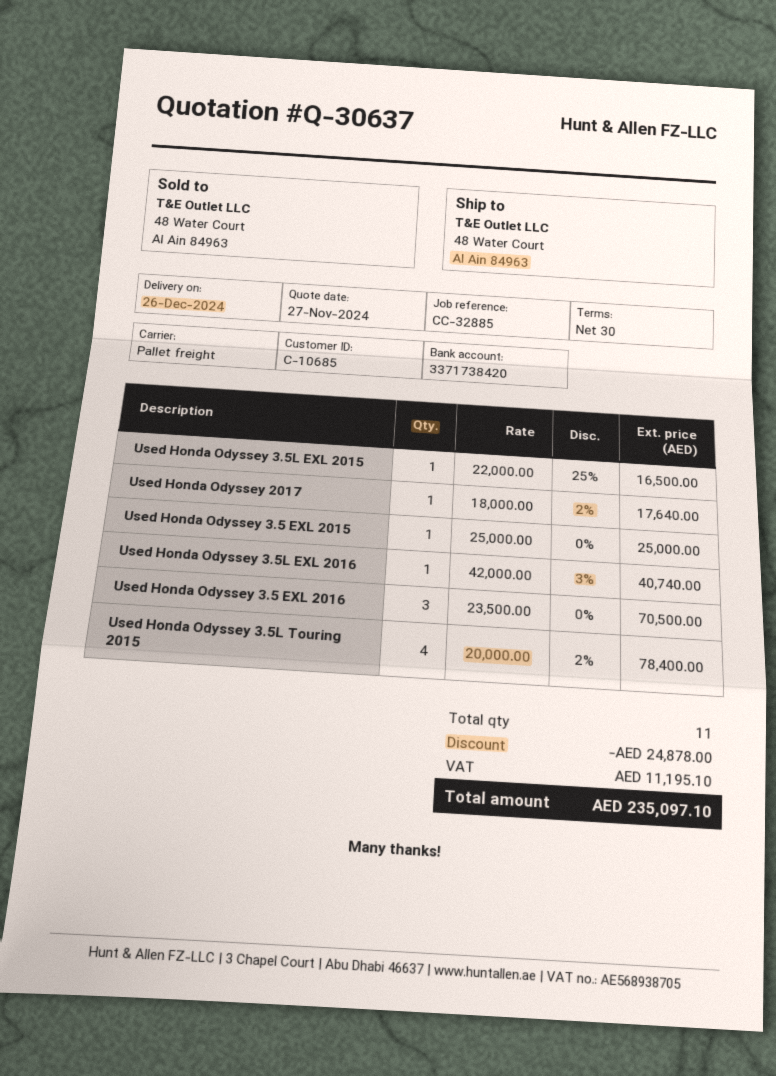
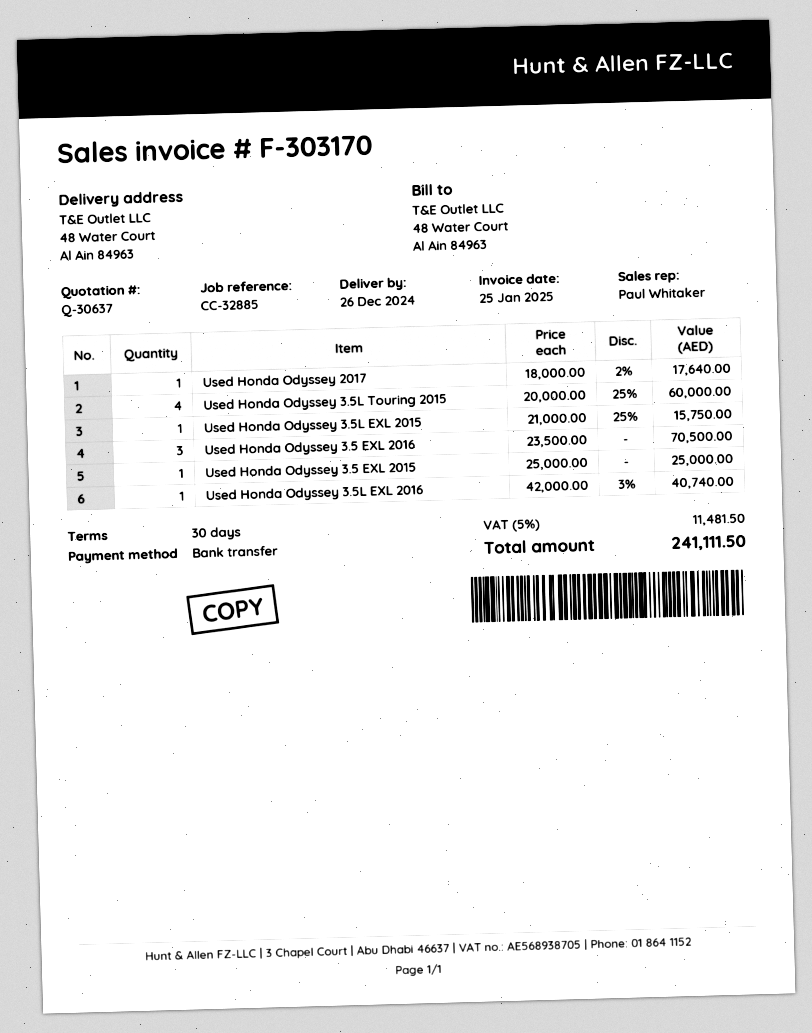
Used Honda Odyssey 3.5L EXL 2015: 1 x 22000.00 - 25% = 16500.00 -> 1 x 21000.00 - 25% = 15750.00
Used Honda Odyssey 3.5L Touring 2015: 4 x 20000.00 - 2% = 78400.00 -> 4 x 20000.00 - 25% = 60000.00
discount: 24878.00 -> none
tax: 11195.10 -> 11481.50
total: 235097.10 -> 241111.50

